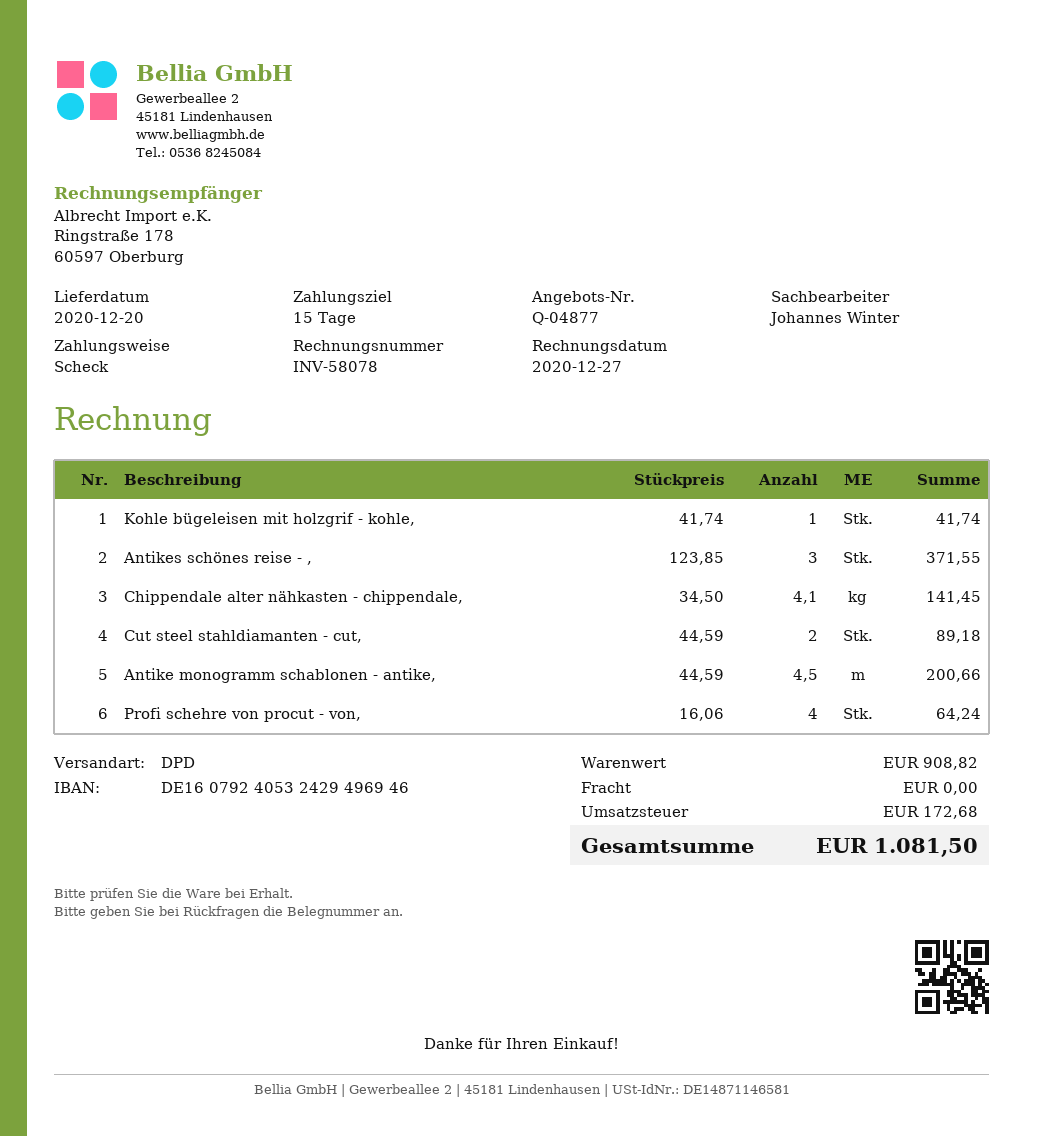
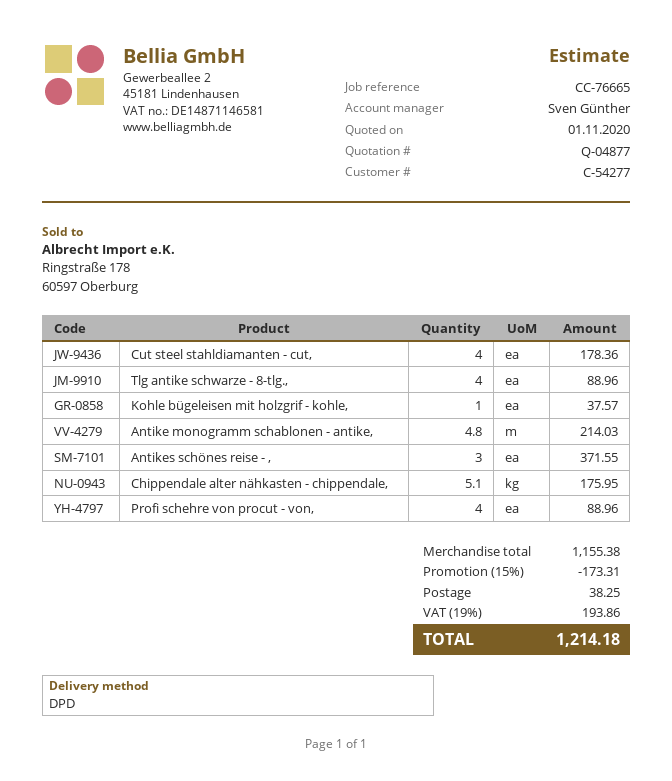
sales rep: Johannes Winter -> Sven Günther
Kohle bügeleisen mit holzgrif - kohle,: 1 for 41.74 -> 1 for 37.57
Chippendale alter nähkasten - chippendale,: 4.1 for 141.45 -> 5.1 for 175.95
Cut steel stahldiamanten - cut,: 2 for 89.18 -> 4 for 178.36
Antike monogramm schablonen - antike,: 4.5 for 200.66 -> 4.8 for 214.03
Profi schehre von procut - von,: 4 for 64.24 -> 4 for 88.96
Tlg antike schwarze - 8-tlg.,: none -> 4 for 88.96
subtotal: 908.82 -> 1155.38
discount: none -> 15% = 173.31
shipping: 0.00 -> 38.25
tax: 172.68 -> 193.86
total: 1081.50 -> 1214.18

